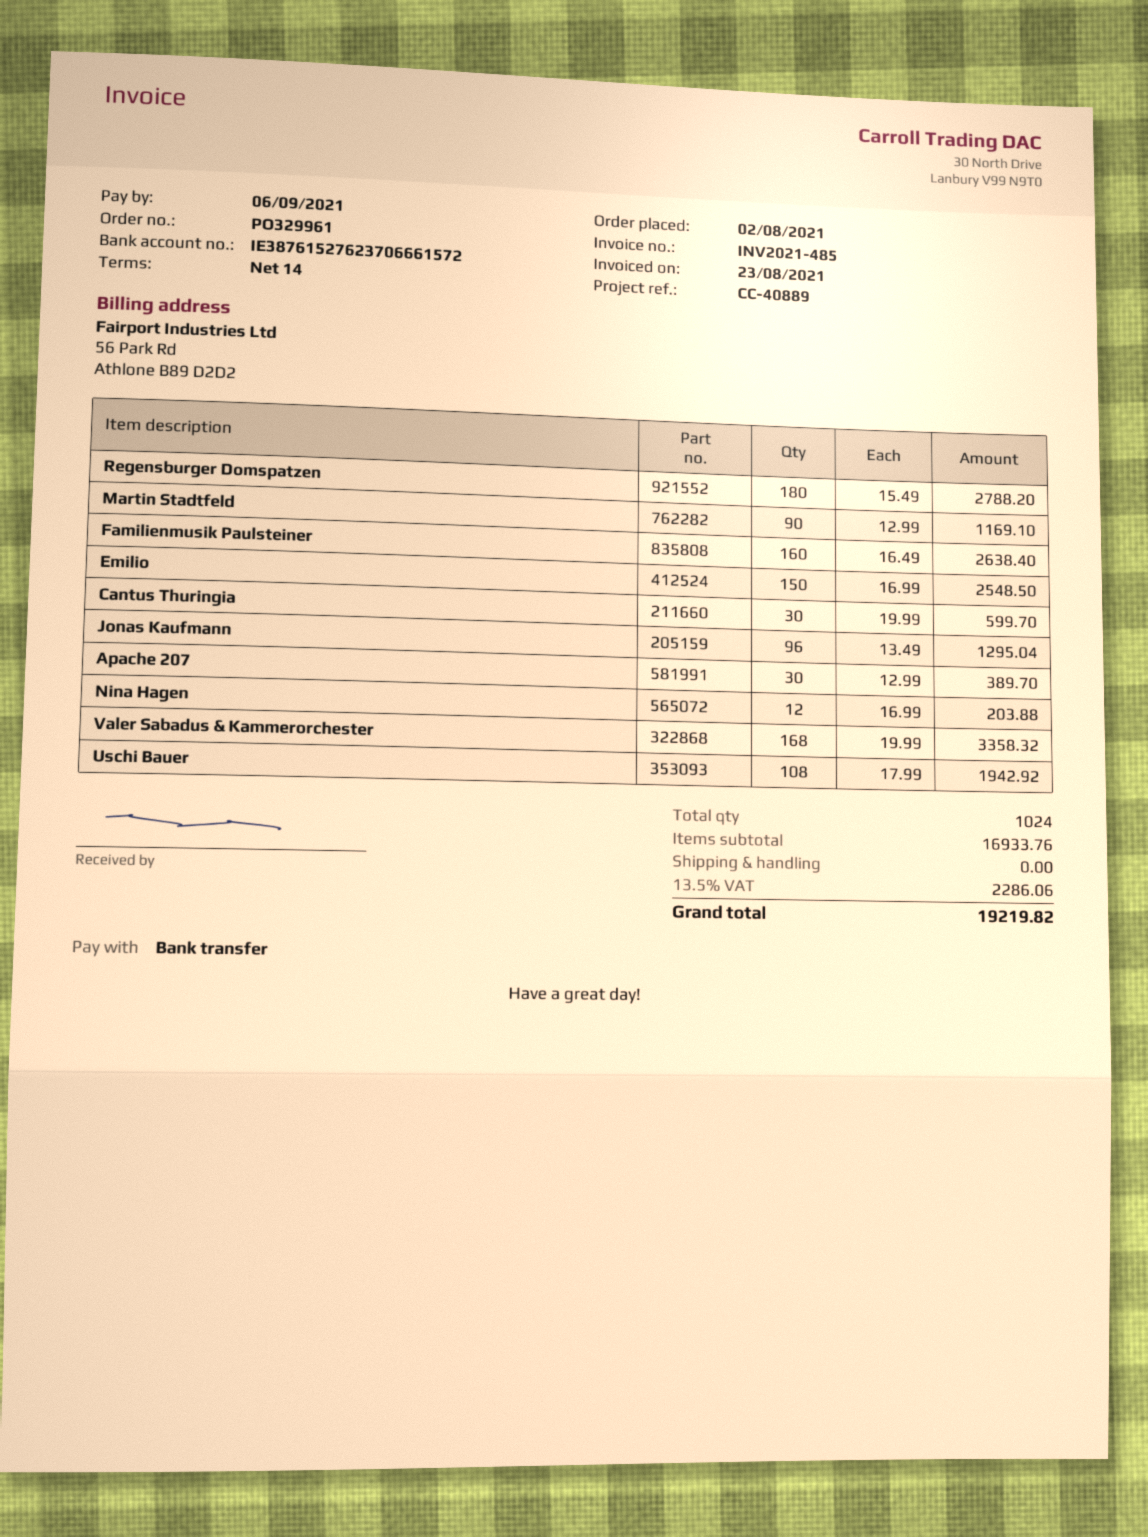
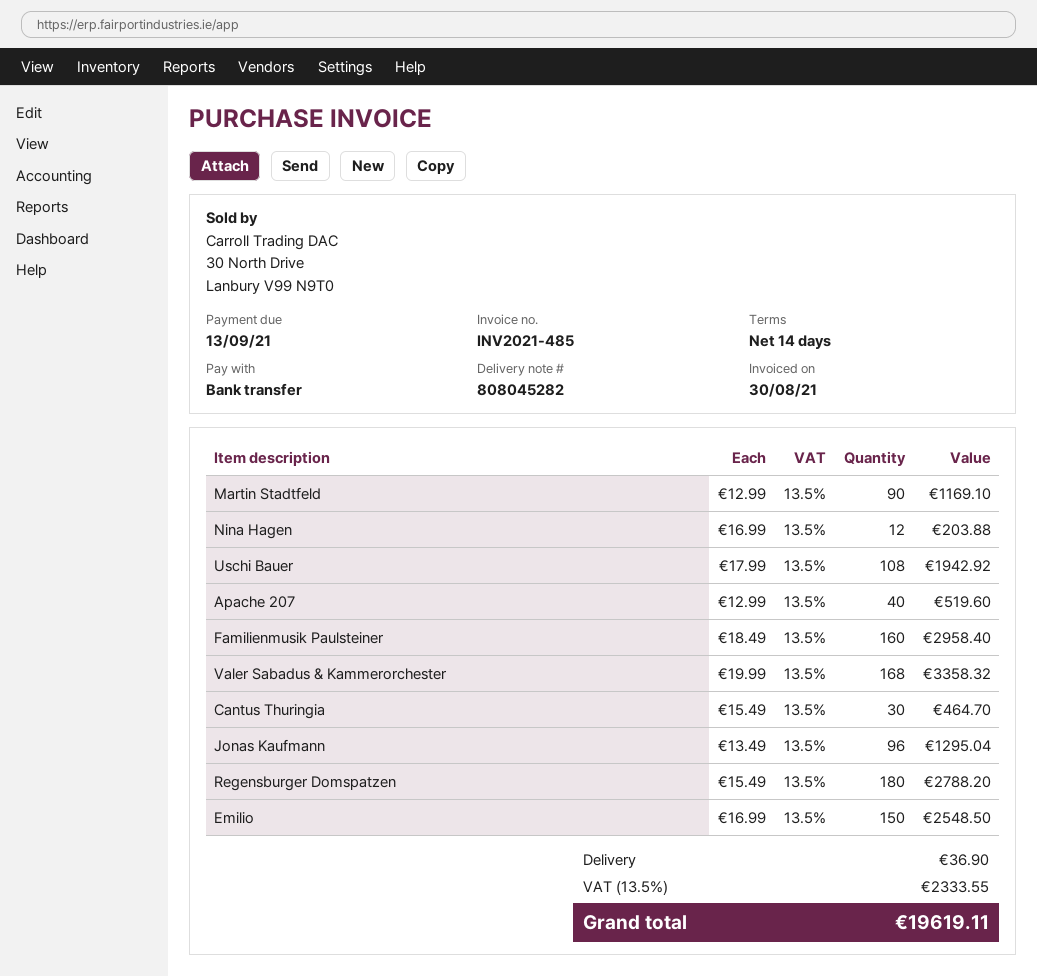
invoice date: 2021-08-23 -> 2021-08-30
due date: 2021-09-06 -> 2021-09-13
Familienmusik Paulsteiner: 160 x 16.49 = 2638.40 -> 160 x 18.49 = 2958.40
Cantus Thuringia: 30 x 19.99 = 599.70 -> 30 x 15.49 = 464.70
Apache 207: 30 x 12.99 = 389.70 -> 40 x 12.99 = 519.60
shipping: 0.00 -> 36.90
tax: 13.5% = 2286.06 -> 13.5% = 2333.55
total: 19219.82 -> 19619.11

